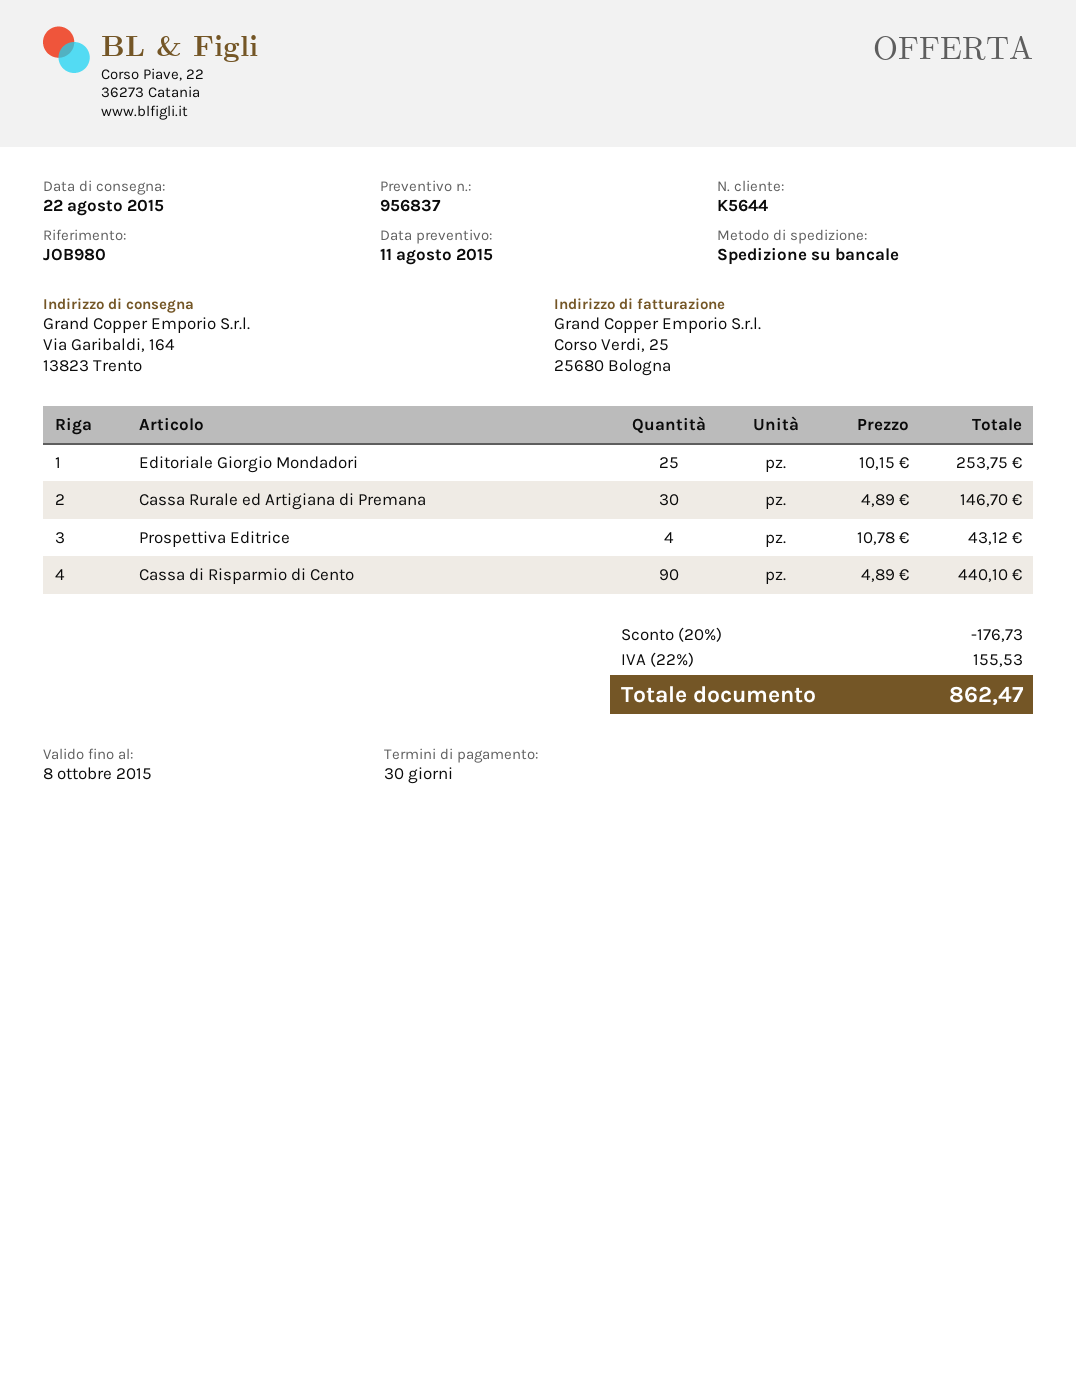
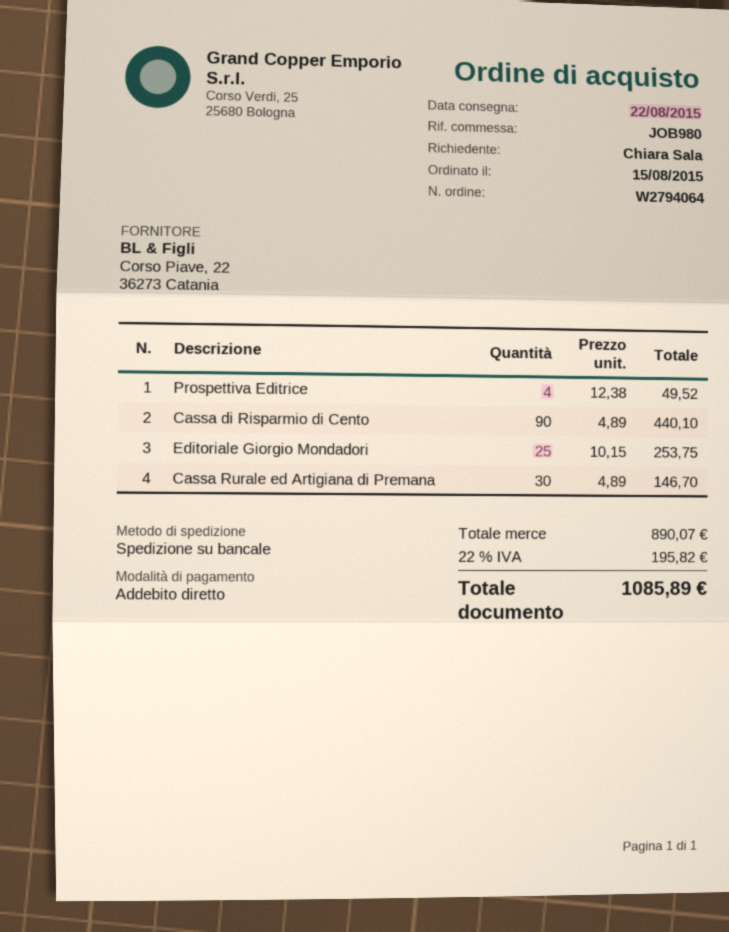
Prospettiva Editrice: 4 x 10.78 = 43.12 -> 4 x 12.38 = 49.52
discount: 20% = 176.73 -> none
tax: 22% = 155.53 -> 22% = 195.82
total: 862.47 -> 1085.89

